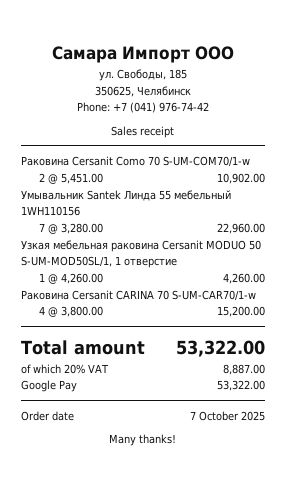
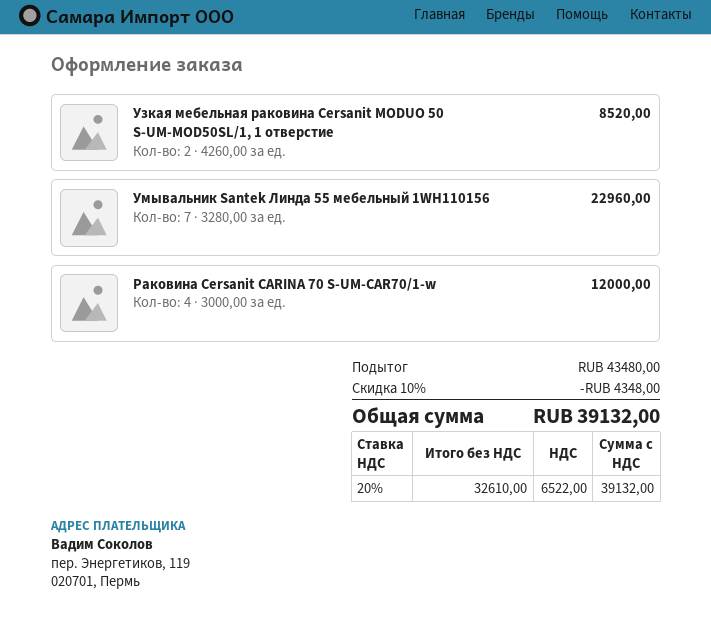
Раковина Cersanit Como 70 S-UM-COM70/1-w: 2 x 5451.00 = 10902.00 -> none
Узкая мебельная раковина Cersanit MODUO 50 S-UM-MOD50SL/1, 1 отверстие: 1 x 4260.00 = 4260.00 -> 2 x 4260.00 = 8520.00
Раковина Cersanit CARINA 70 S-UM-CAR70/1-w: 4 x 3800.00 = 15200.00 -> 4 x 3000.00 = 12000.00
discount: none -> 10% = 4348.00
tax: 20% = 8887.00 -> 20% = 6522.00
total: 53322.00 -> 39132.00

